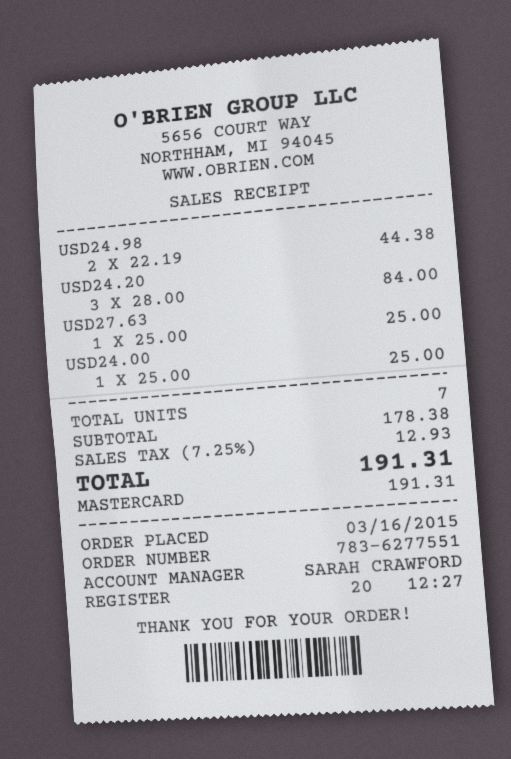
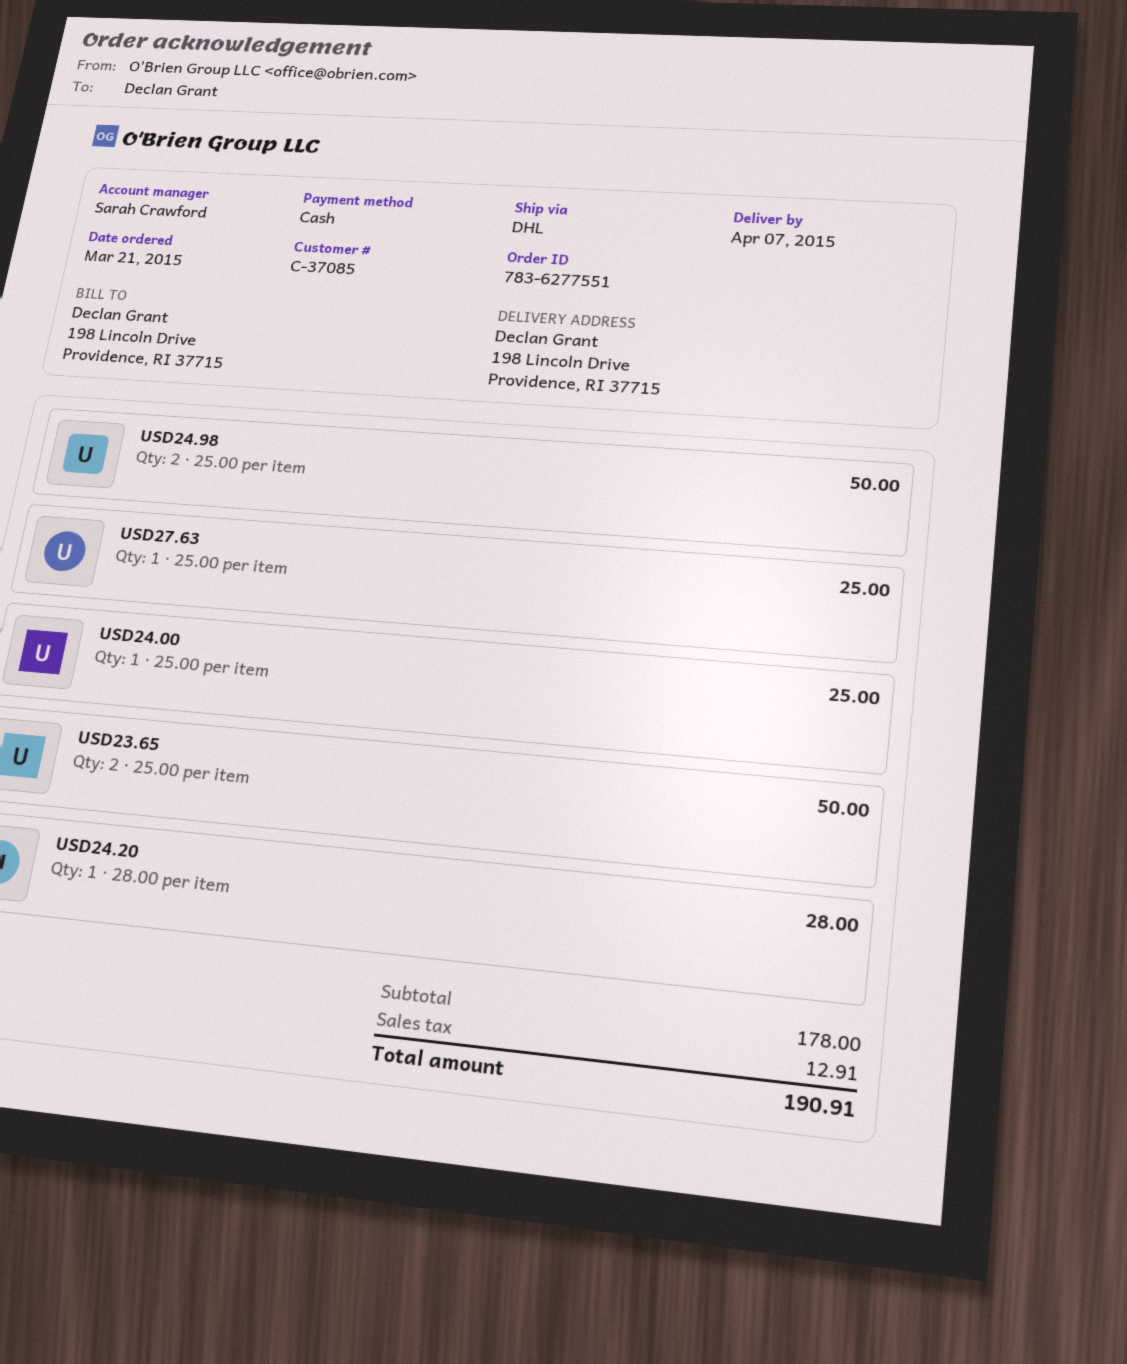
order date: 2015-03-16 -> 2015-03-21
payment method: Mastercard -> cash
USD24.98: 2 x 22.19 = 44.38 -> 2 x 25.00 = 50.00
USD24.20: 3 x 28.00 = 84.00 -> 1 x 28.00 = 28.00
USD23.65: none -> 2 x 25.00 = 50.00
subtotal: 178.38 -> 178.00
tax: 12.93 -> 12.91
total: 191.31 -> 190.91

